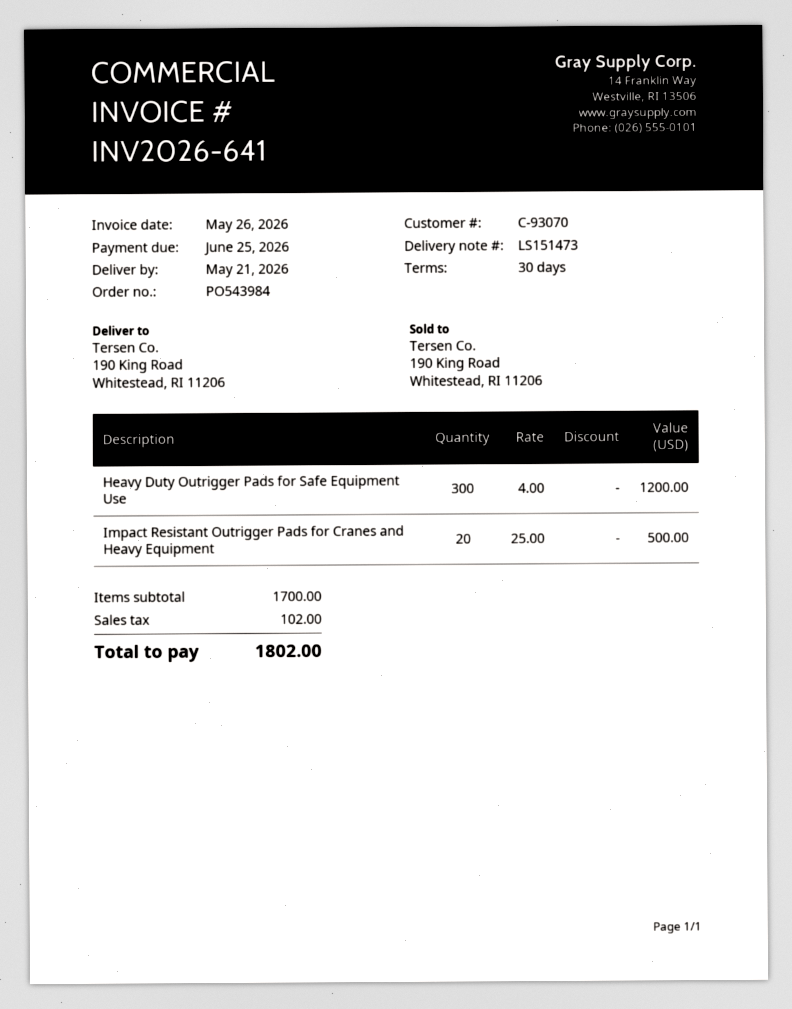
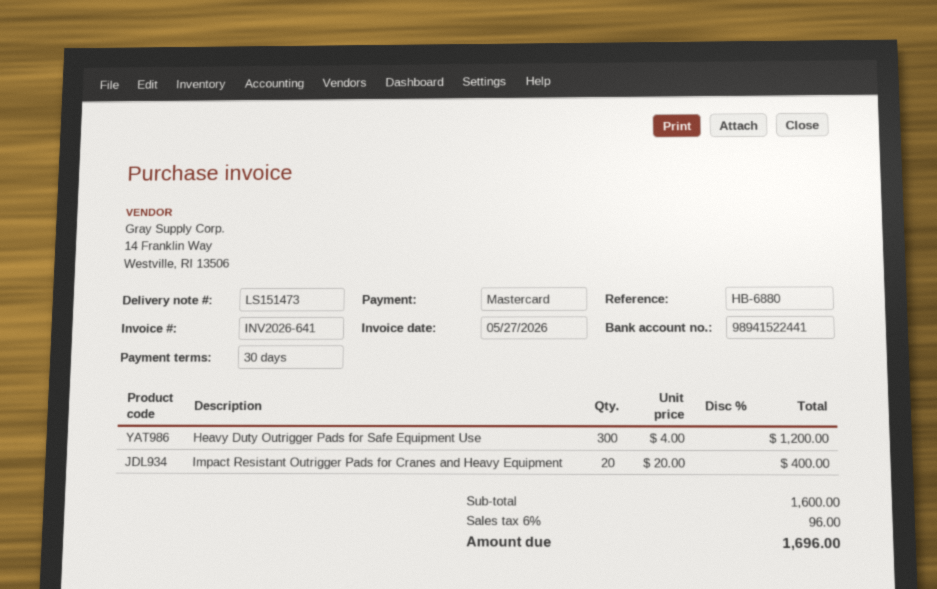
invoice date: 2026-05-26 -> 2026-05-27
Impact Resistant Outrigger Pads for Cranes and Heavy Equipment: 20 x 25.00 = 500.00 -> 20 x 20.00 = 400.00
subtotal: 1700.00 -> 1600.00
tax: 102.00 -> 96.00
total: 1802.00 -> 1696.00

